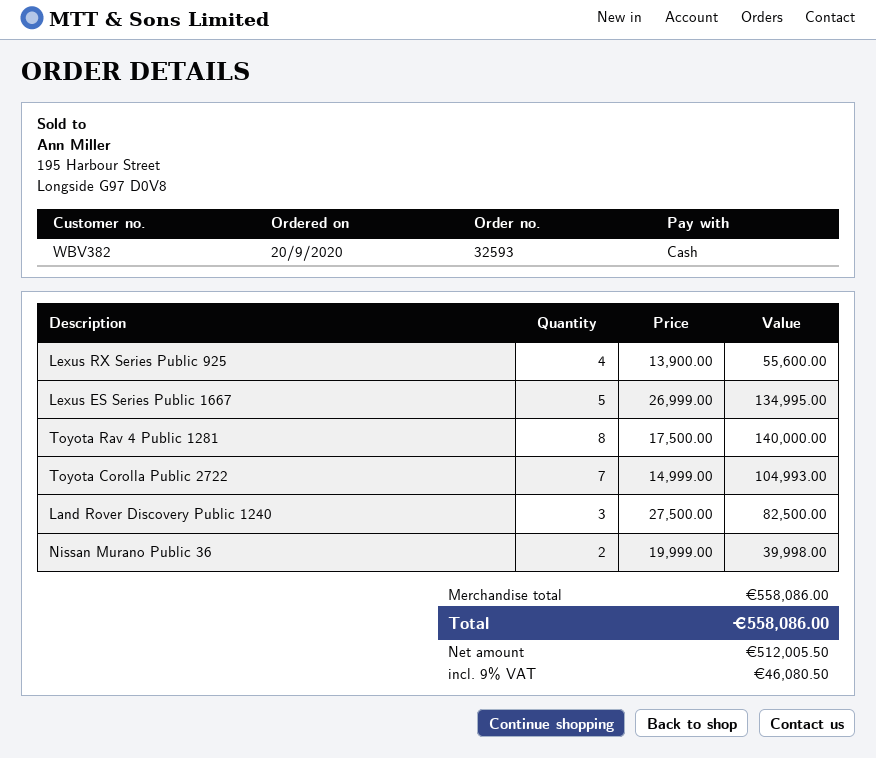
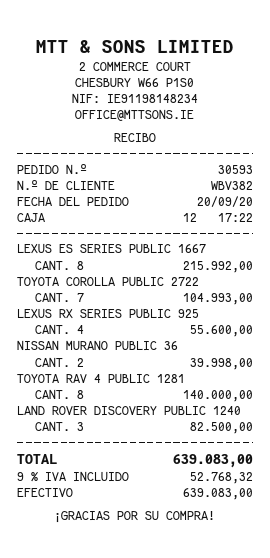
order number: 32593 -> 30593
Lexus ES Series Public 1667: 5 for 134995.00 -> 8 for 215992.00
tax: 9% = 46080.50 -> 9% = 52768.32
total: 558086.00 -> 639083.00

